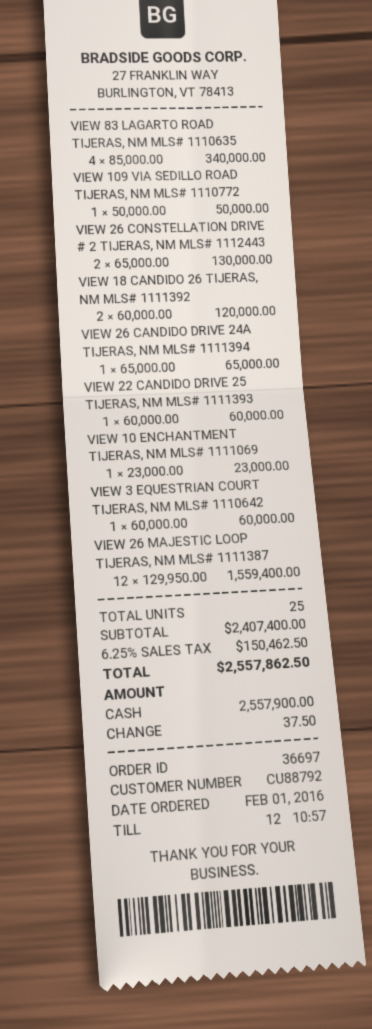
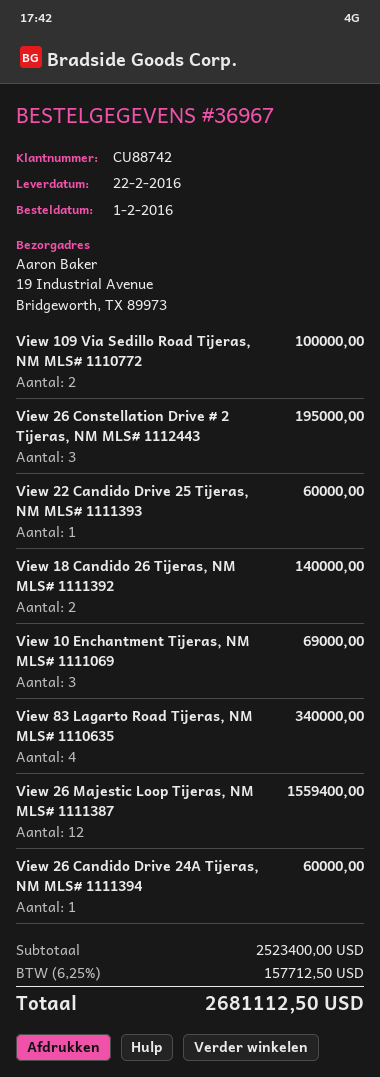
order number: 36697 -> 36967
customer number: CU88792 -> CU88742
VIEW 109 VIA SEDILLO ROAD TIJERAS, NM MLS# 1110772: 1 for 50000.00 -> 2 for 100000.00
VIEW 26 CONSTELLATION DRIVE # 2 TIJERAS, NM MLS# 1112443: 2 for 130000.00 -> 3 for 195000.00
VIEW 18 CANDIDO 26 TIJERAS, NM MLS# 1111392: 2 for 120000.00 -> 2 for 140000.00
VIEW 26 CANDIDO DRIVE 24A TIJERAS, NM MLS# 1111394: 1 for 65000.00 -> 1 for 60000.00
VIEW 10 ENCHANTMENT TIJERAS, NM MLS# 1111069: 1 for 23000.00 -> 3 for 69000.00
VIEW 3 EQUESTRIAN COURT TIJERAS, NM MLS# 1110642: 1 for 60000.00 -> none
subtotal: 2407400.00 -> 2523400.00
tax: 6.25% = 150462.50 -> 6.25% = 157712.50
total: 2557862.50 -> 2681112.50

